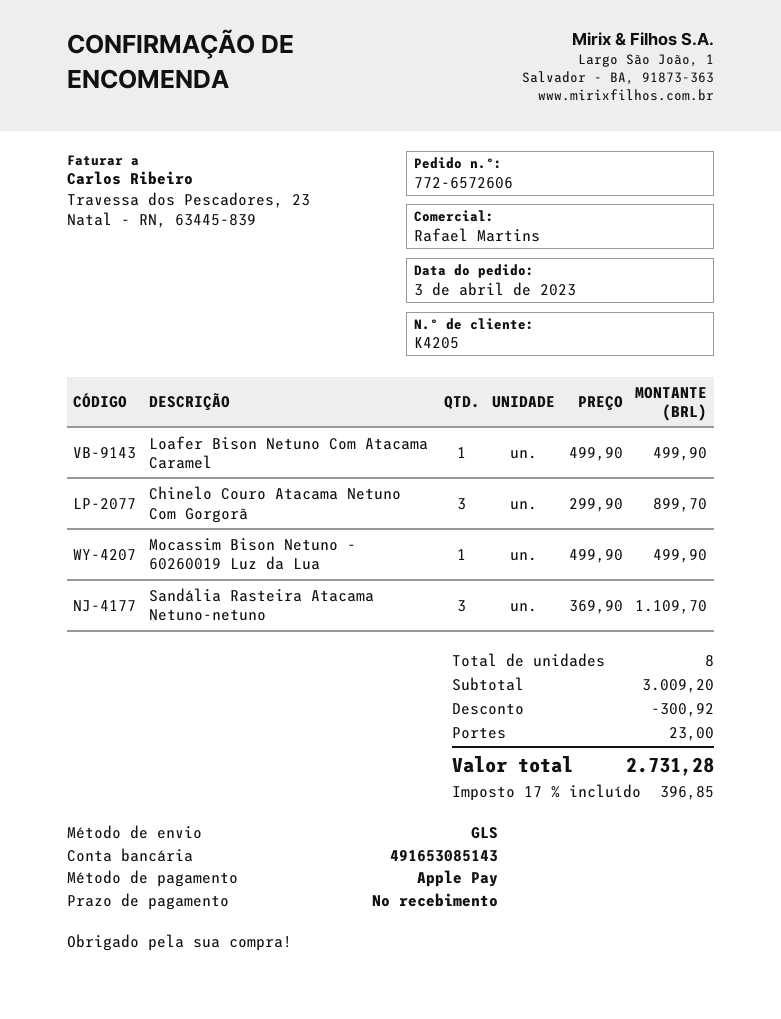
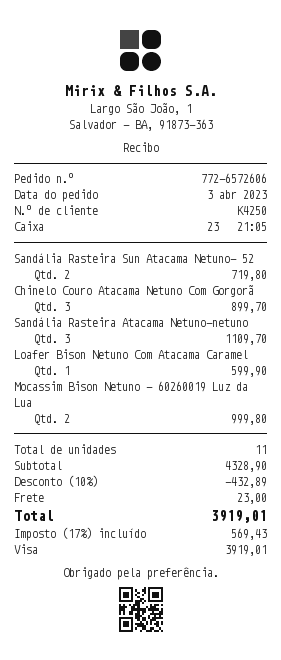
customer number: K4205 -> K4250
payment method: Apple Pay -> Visa
Loafer Bison Netuno Com Atacama Caramel: 1 for 499.90 -> 1 for 599.90
Mocassim Bison Netuno - 60260019 Luz da Lua: 1 for 499.90 -> 2 for 999.80
Sandália Rasteira Sun Atacama Netuno- 52: none -> 2 for 719.80
total quantity: 8 -> 11
subtotal: 3009.20 -> 4328.90
discount: 300.92 -> 432.89
tax: 17% = 396.85 -> 17% = 569.43
total: 2731.28 -> 3919.01

